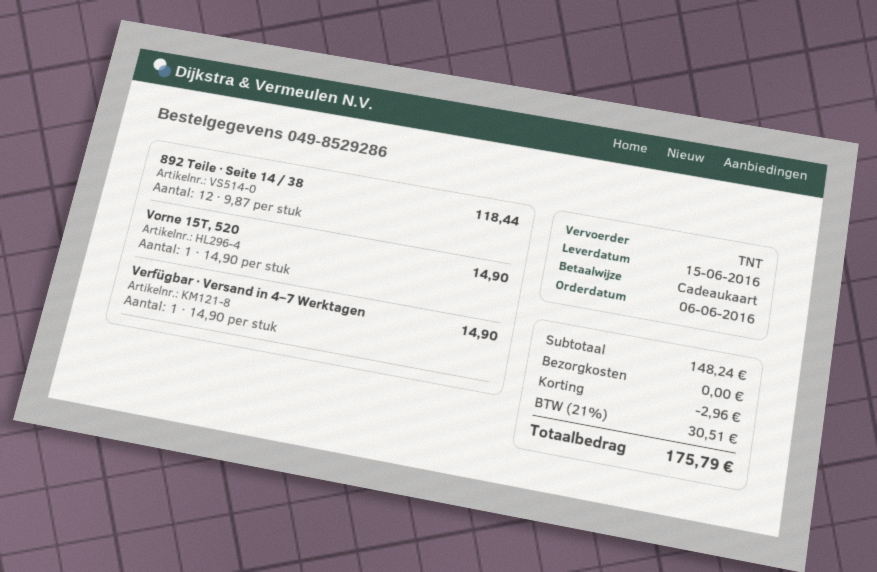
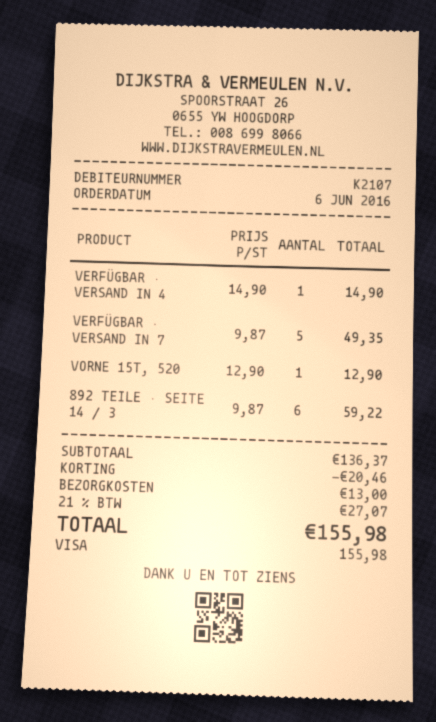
payment method: gift card -> Visa
892 Teile · Seite 14 / 38: 12 x 9.87 = 118.44 -> 6 x 9.87 = 59.22
Vorne 15T, 520: 1 x 14.90 = 14.90 -> 1 x 12.90 = 12.90
VERFÜGBAR · VERSAND IN 7: none -> 5 x 9.87 = 49.35
subtotal: 148.24 -> 136.37
discount: 2.96 -> 20.46
shipping: 0.00 -> 13.00
tax: 21% = 30.51 -> 21% = 27.07
total: 175.79 -> 155.98

